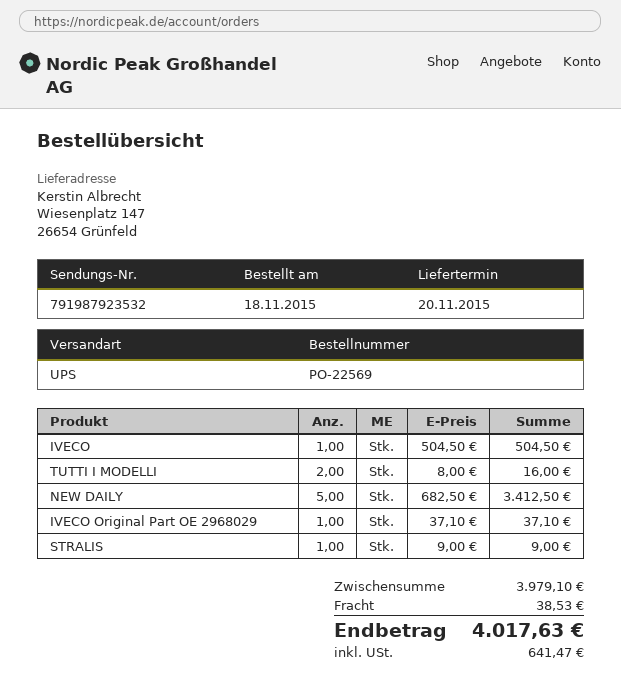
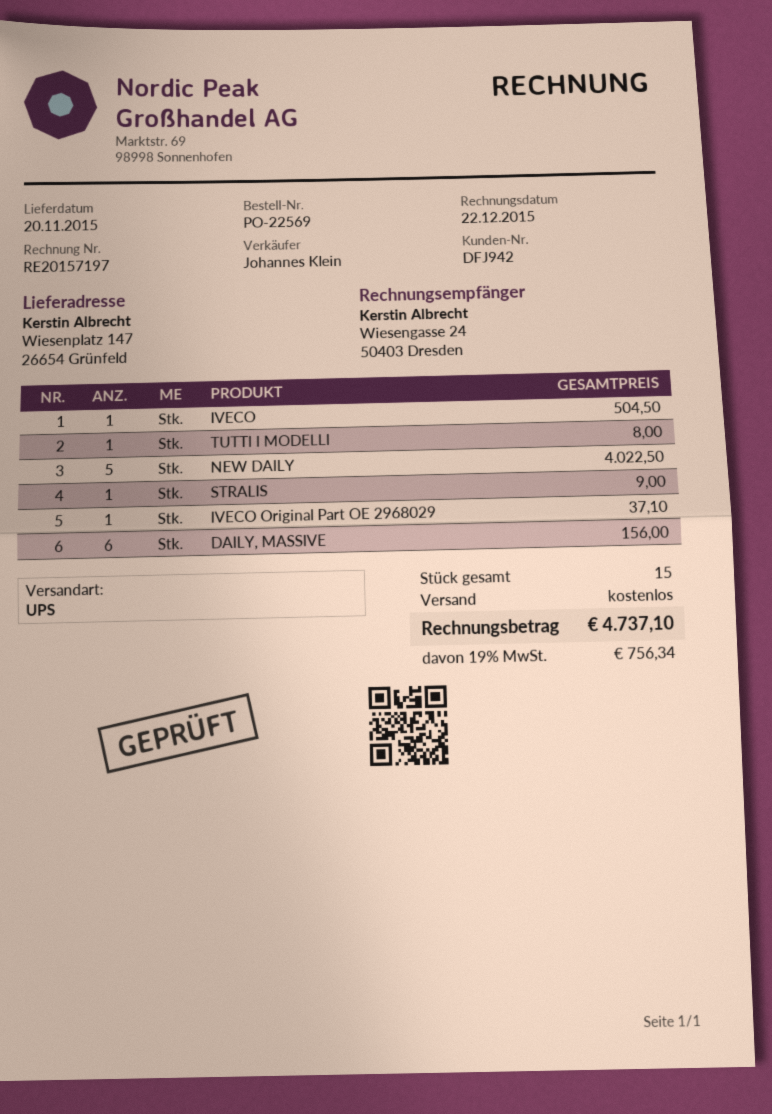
TUTTI I MODELLI: 2 for 16.00 -> 1 for 8.00
NEW DAILY: 5 for 3412.50 -> 5 for 4022.50
DAILY, MASSIVE: none -> 6 for 156.00
shipping: 38.53 -> 0.00
tax: 641.47 -> 756.34
total: 4017.63 -> 4737.10

